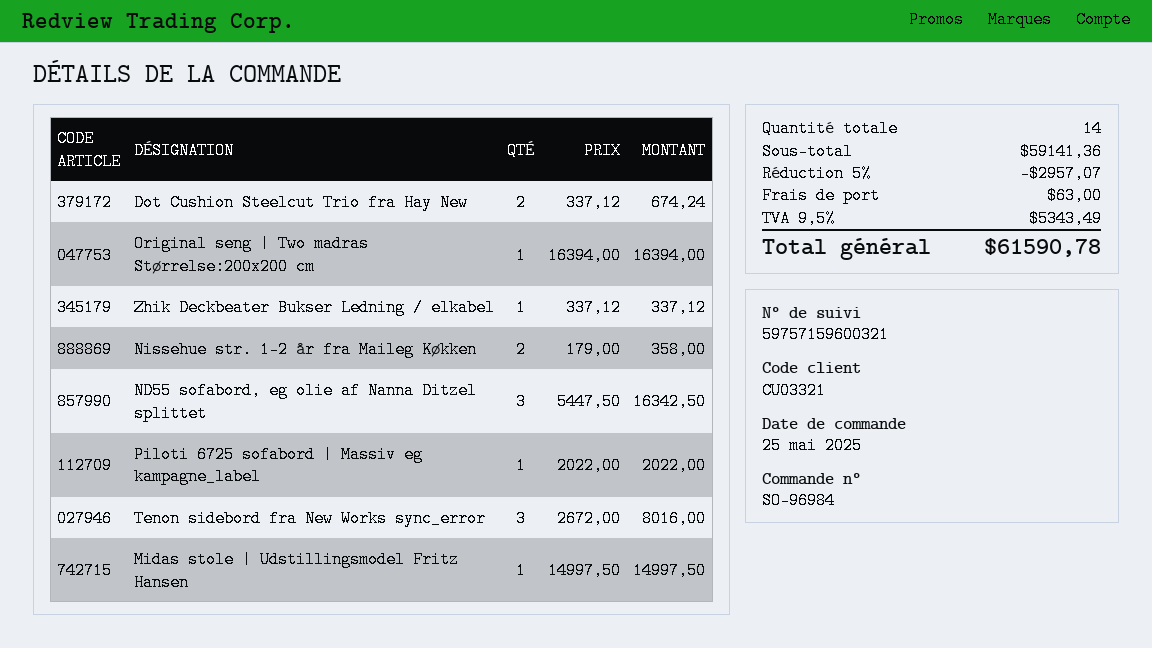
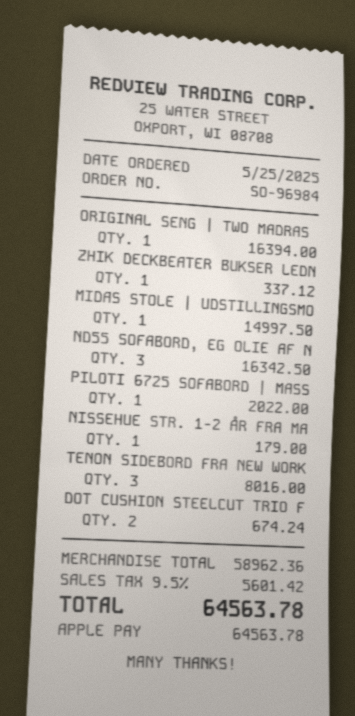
Nissehue str. 1-2 år fra Maileg Køkken: 2 for 358.00 -> 1 for 179.00
subtotal: 59141.36 -> 58962.36
discount: 5% = 2957.07 -> none
shipping: 63.00 -> none
tax: 9.5% = 5343.49 -> 9.5% = 5601.42
total: 61590.78 -> 64563.78

